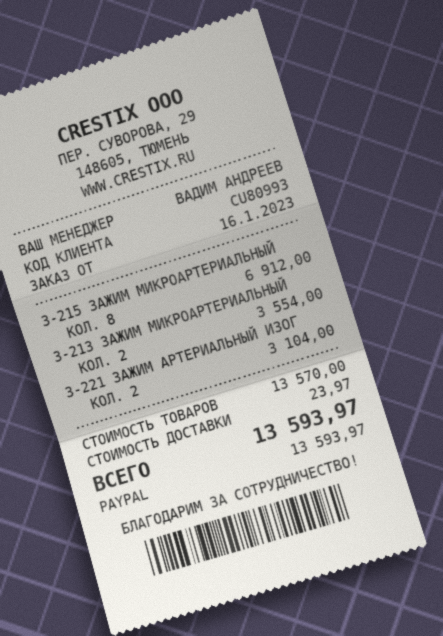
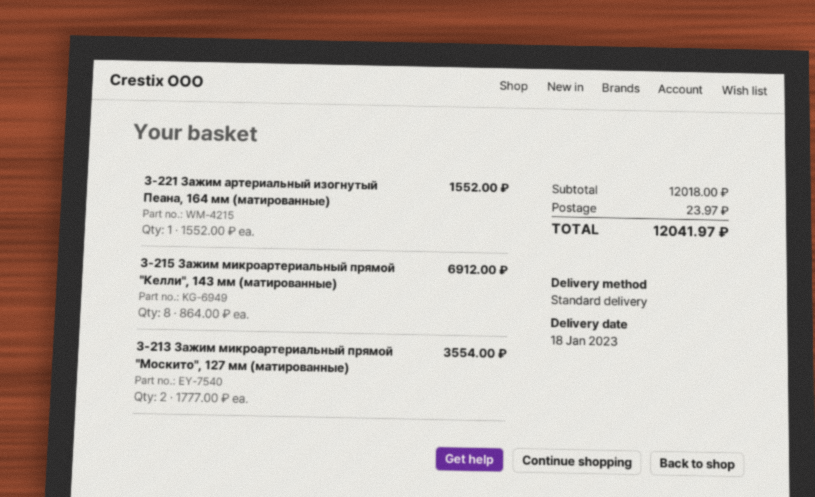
З-221 ЗАЖИМ АРТЕРИАЛЬНЫЙ ИЗОГ: 2 for 3104.00 -> 1 for 1552.00
subtotal: 13570.00 -> 12018.00
total: 13593.97 -> 12041.97

